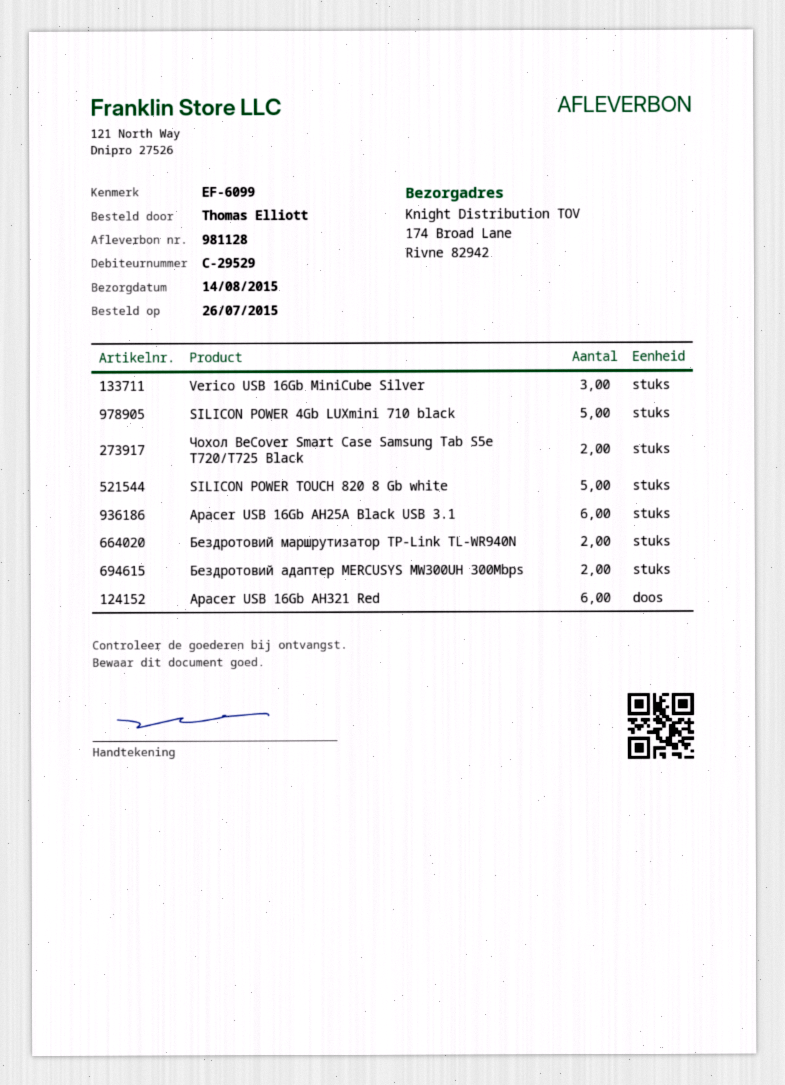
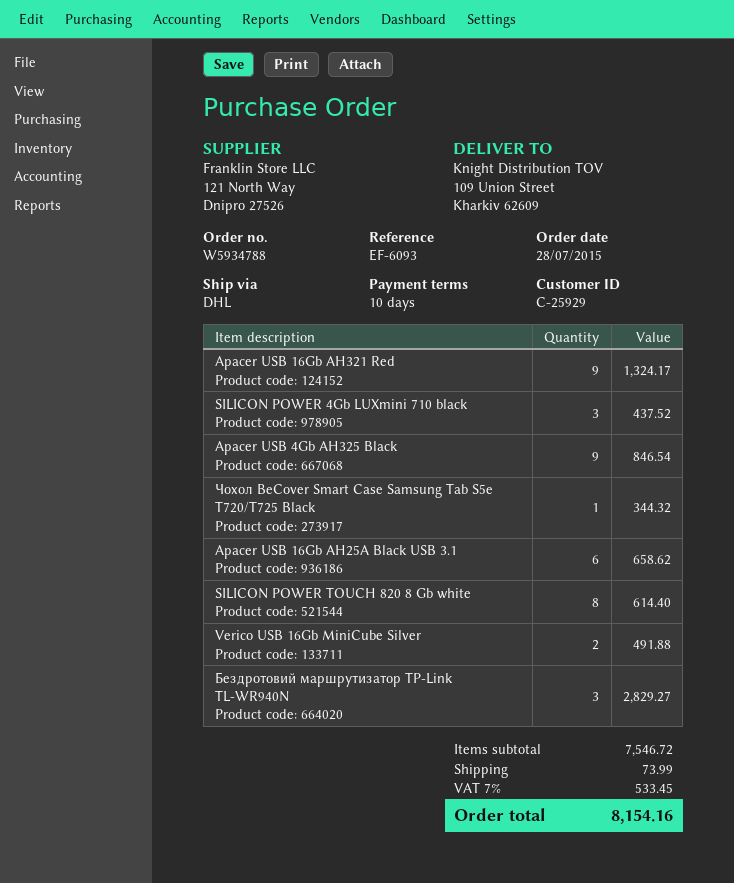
order date: 2015-07-26 -> 2015-07-28
customer number: C-29529 -> C-25929
reference: EF-6099 -> EF-6093
ship to: 174 Broad Lane, Rivne 82942 -> 109 Union Street, Kharkiv 62609
Verico USB 16Gb MiniCube Silver: 3 -> 2
SILICON POWER 4Gb LUXmini 710 black: 5 -> 3
Чохол BeCover Smart Case Samsung Tab S5e T720/T725 Black: 2 -> 1
SILICON POWER TOUCH 820 8 Gb white: 5 -> 8
Бездротовий маршрутизатор TP-Link TL-WR940N: 2 -> 3
Бездротовий адаптер MERCUSYS MW300UH 300Mbps: 2 -> none
Apacer USB 16Gb AH321 Red: 6 -> 9
Apacer USB 4Gb AH325 Black: none -> 9

